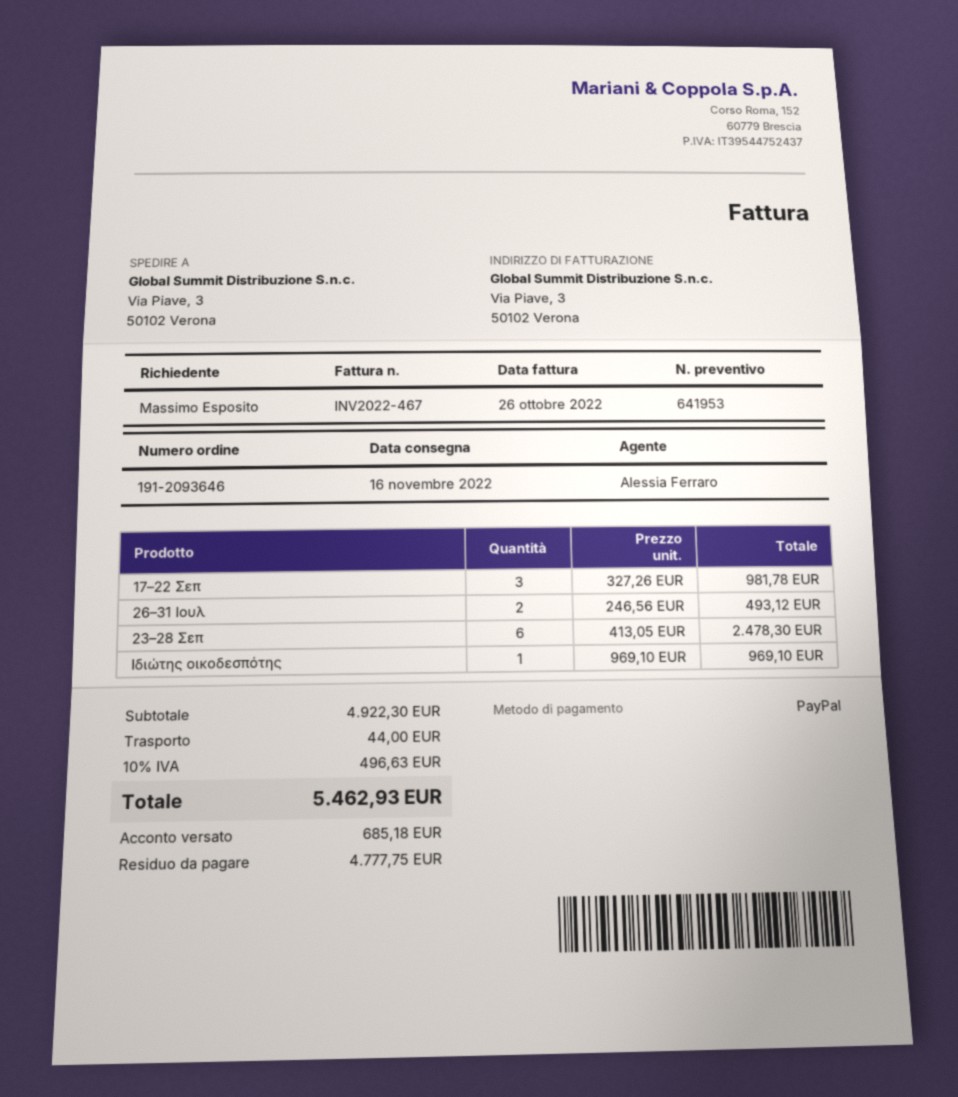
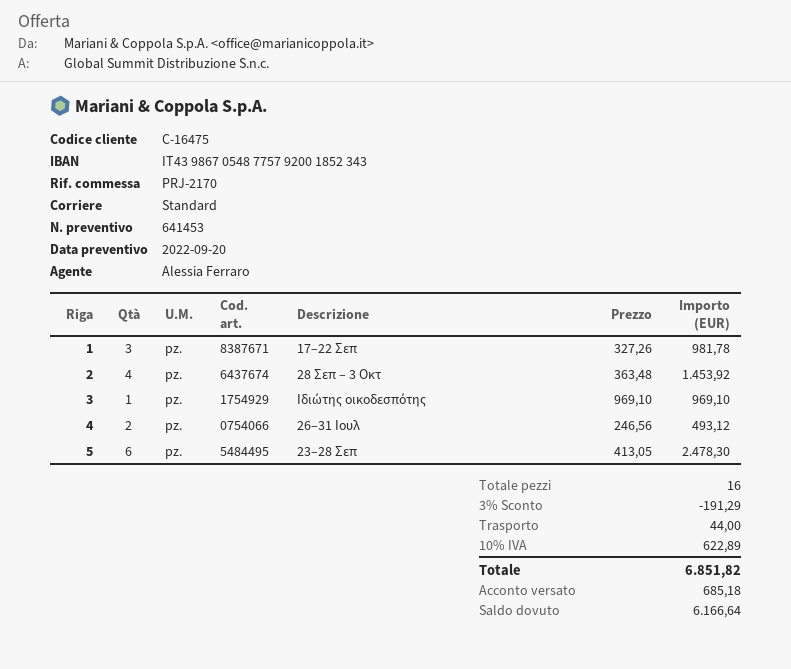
quote number: 641953 -> 641453
28 Σεπ – 3 Οκτ: none -> 4 x 363.48 = 1453.92
discount: none -> 3% = 191.29
tax: 10% = 496.63 -> 10% = 622.89
total: 5462.93 -> 6851.82
balance: 4777.75 -> 6166.64

